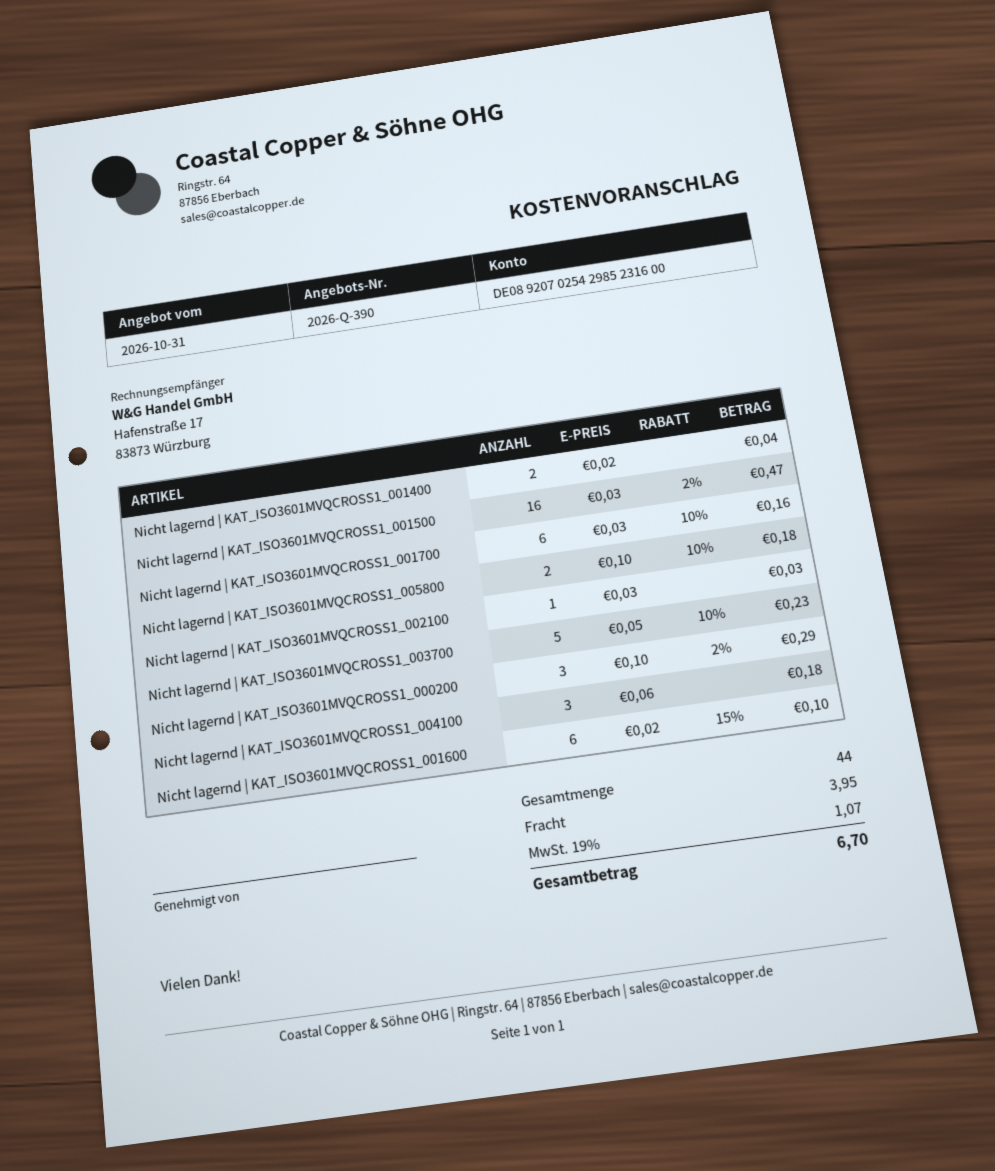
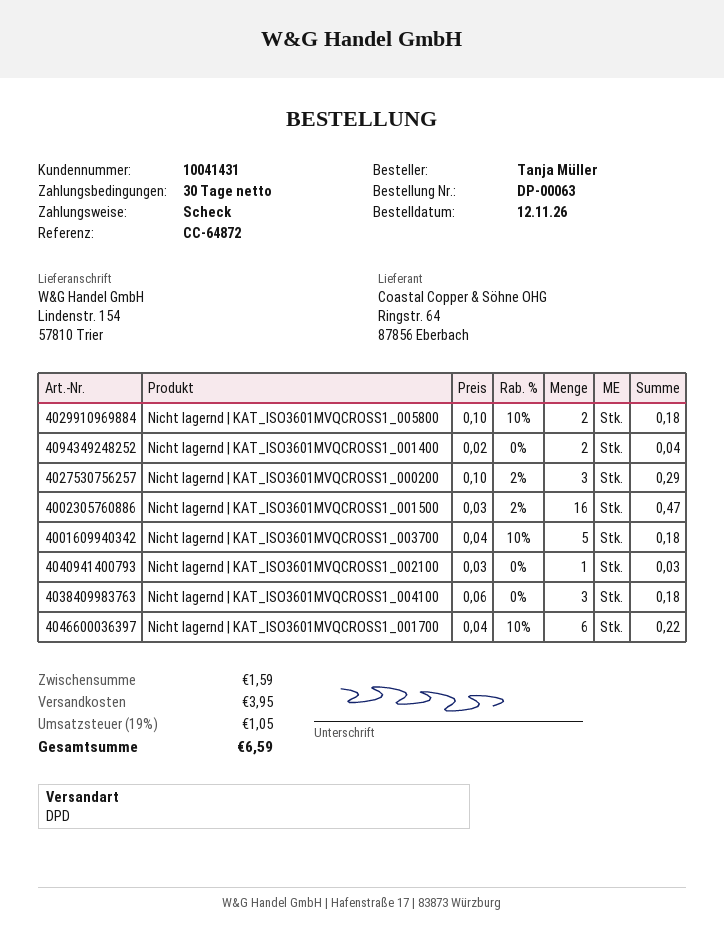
Nicht lagernd | KAT_ISO3601MVQCROSS1_001700: 6 x 0.03 - 10% = 0.16 -> 6 x 0.04 - 10% = 0.22
Nicht lagernd | KAT_ISO3601MVQCROSS1_003700: 5 x 0.05 - 10% = 0.23 -> 5 x 0.04 - 10% = 0.18
Nicht lagernd | KAT_ISO3601MVQCROSS1_001600: 6 x 0.02 - 15% = 0.10 -> none
tax: 19% = 1.07 -> 19% = 1.05
total: 6.70 -> 6.59

